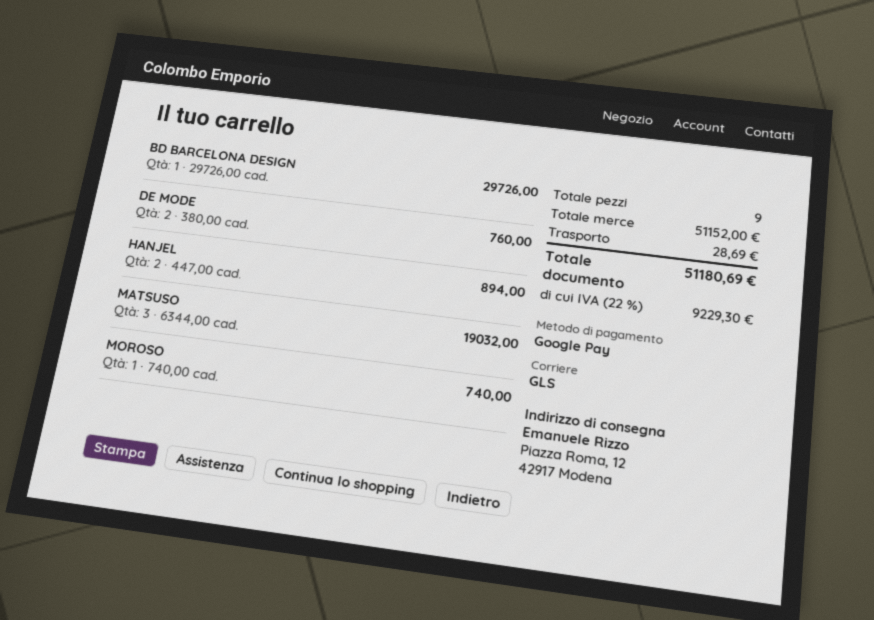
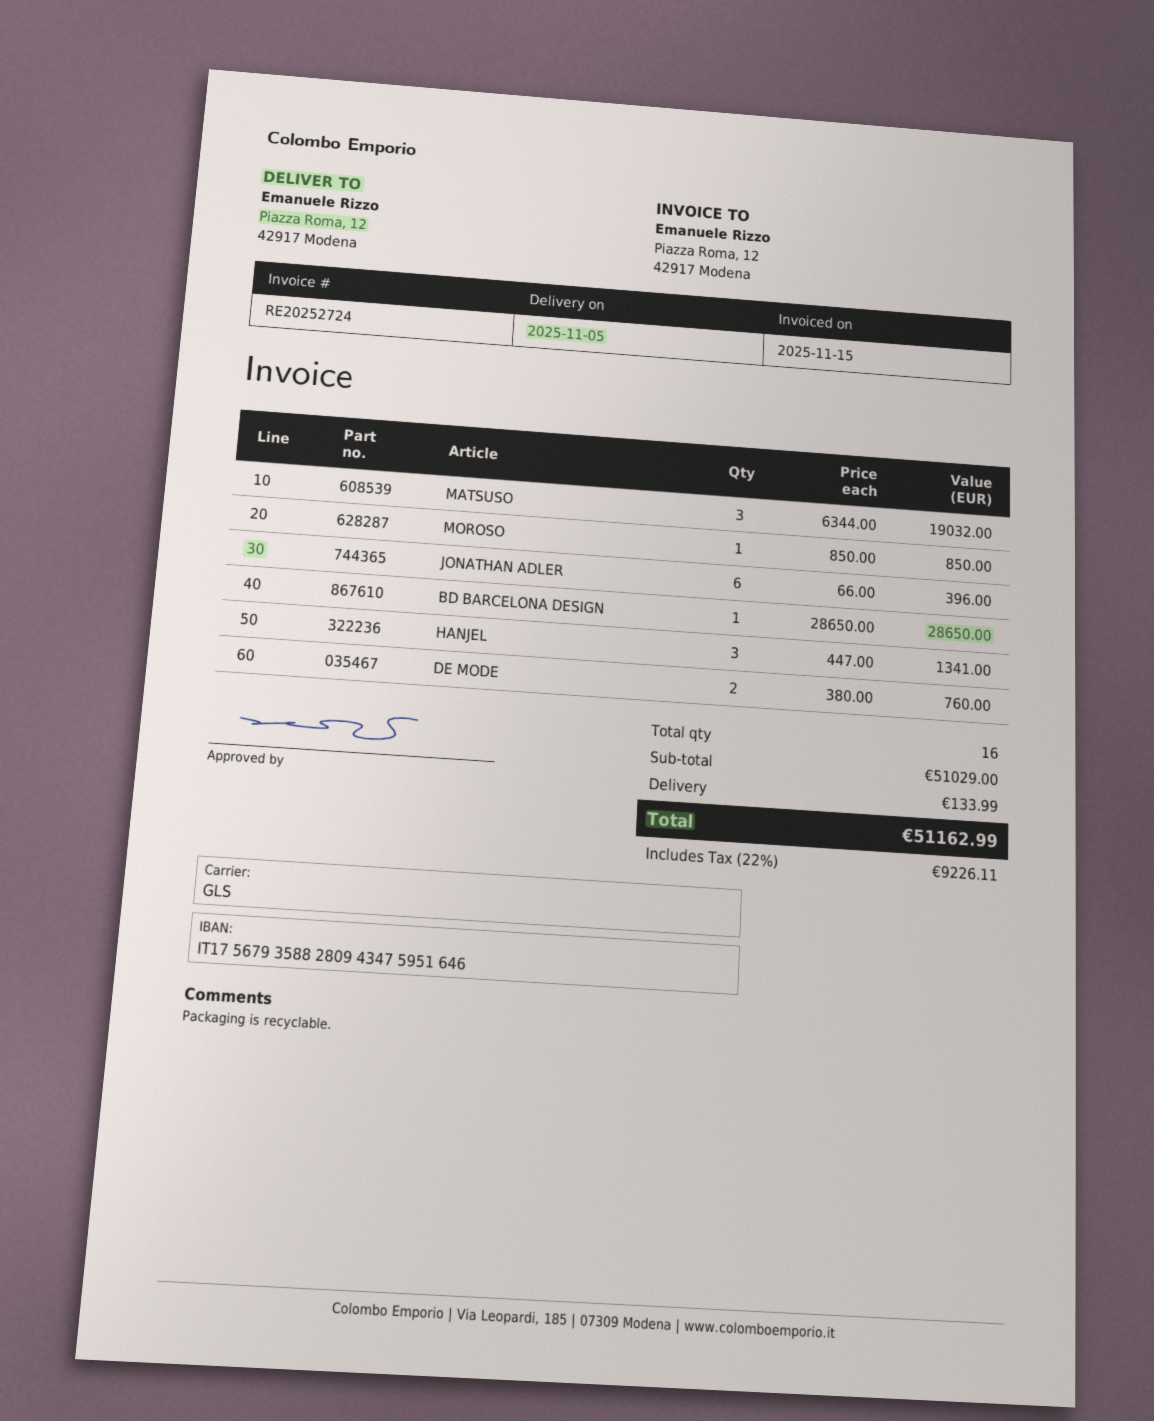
BD BARCELONA DESIGN: 1 x 29726.00 = 29726.00 -> 1 x 28650.00 = 28650.00
HANJEL: 2 x 447.00 = 894.00 -> 3 x 447.00 = 1341.00
MOROSO: 1 x 740.00 = 740.00 -> 1 x 850.00 = 850.00
JONATHAN ADLER: none -> 6 x 66.00 = 396.00
total quantity: 9 -> 16
subtotal: 51152.00 -> 51029.00
shipping: 28.69 -> 133.99
tax: 22% = 9229.30 -> 22% = 9226.11
total: 51180.69 -> 51162.99

